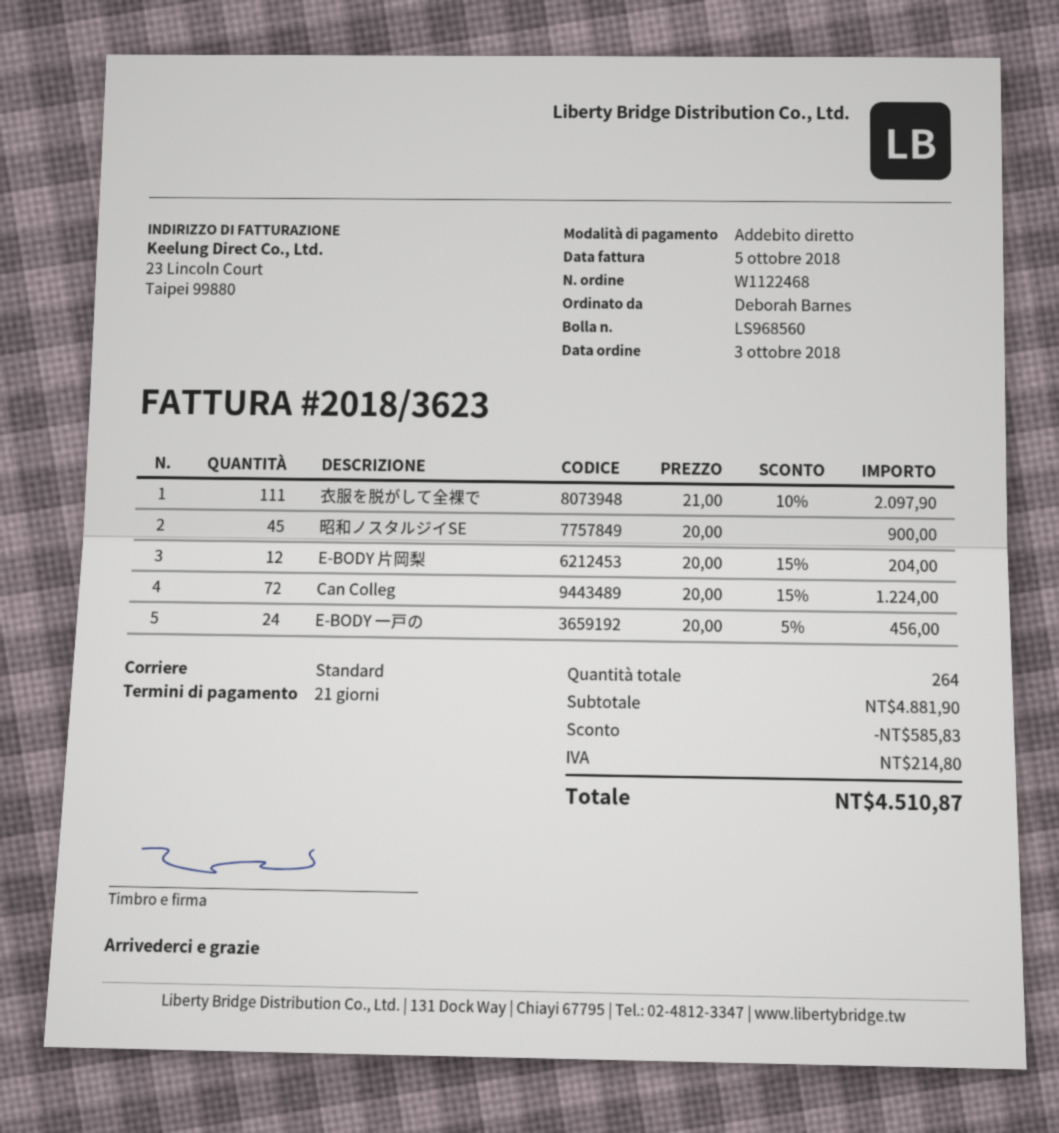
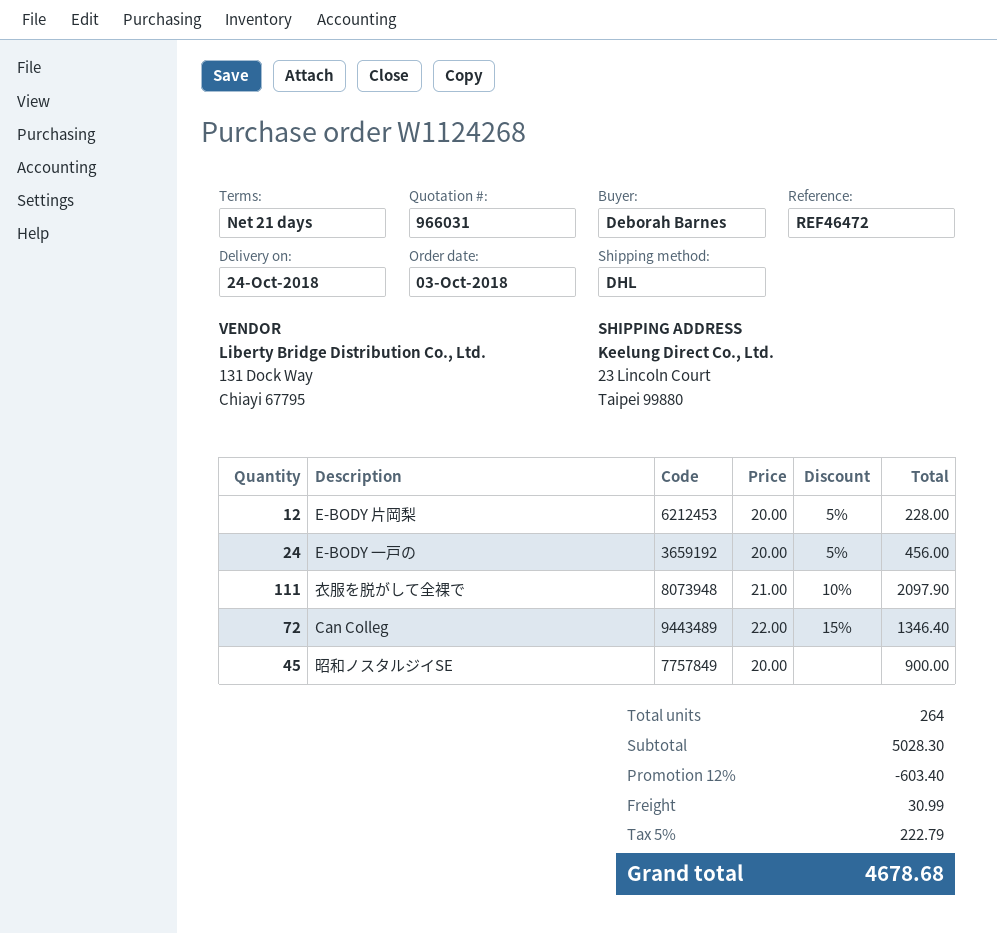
order number: W1122468 -> W1124268
shipping method: standard -> DHL
E-BODY 片岡梨: 12 x 20.00 - 15% = 204.00 -> 12 x 20.00 - 5% = 228.00
Can Colleg: 72 x 20.00 - 15% = 1224.00 -> 72 x 22.00 - 15% = 1346.40
subtotal: 4881.90 -> 5028.30
discount: 585.83 -> 603.40
shipping: none -> 30.99
tax: 214.80 -> 222.79
total: 4510.87 -> 4678.68

